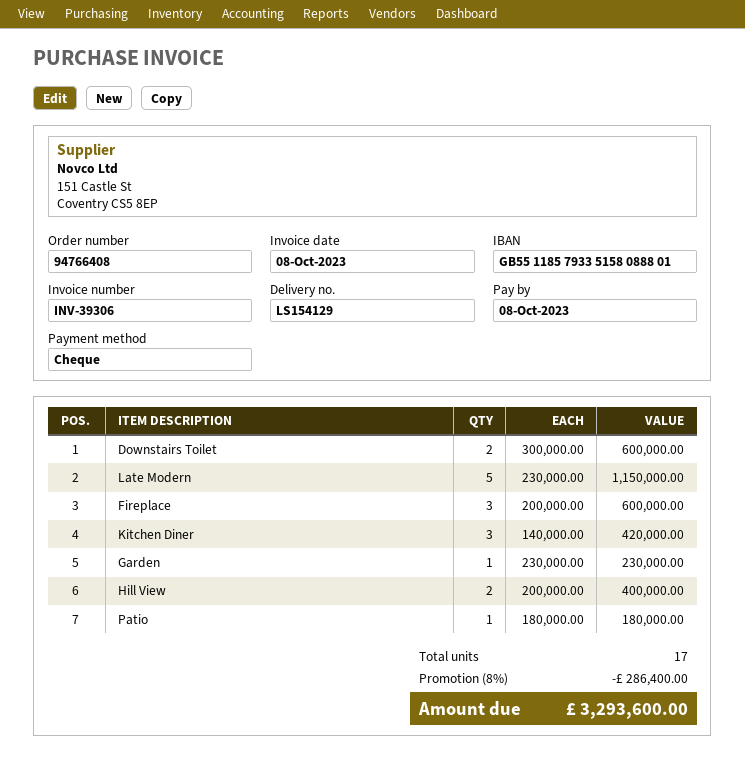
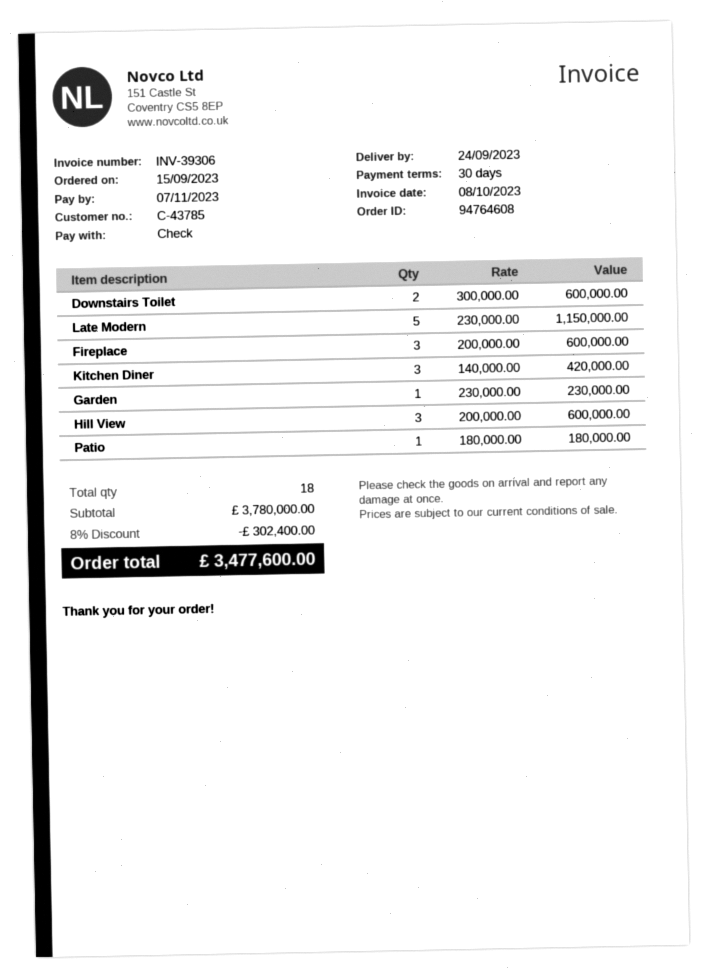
order number: 94766408 -> 94764608
due date: 2023-10-08 -> 2023-11-07
Hill View: 2 x 200000.00 = 400000.00 -> 3 x 200000.00 = 600000.00
total quantity: 17 -> 18
discount: 8% = 286400.00 -> 8% = 302400.00
total: 3293600.00 -> 3477600.00

